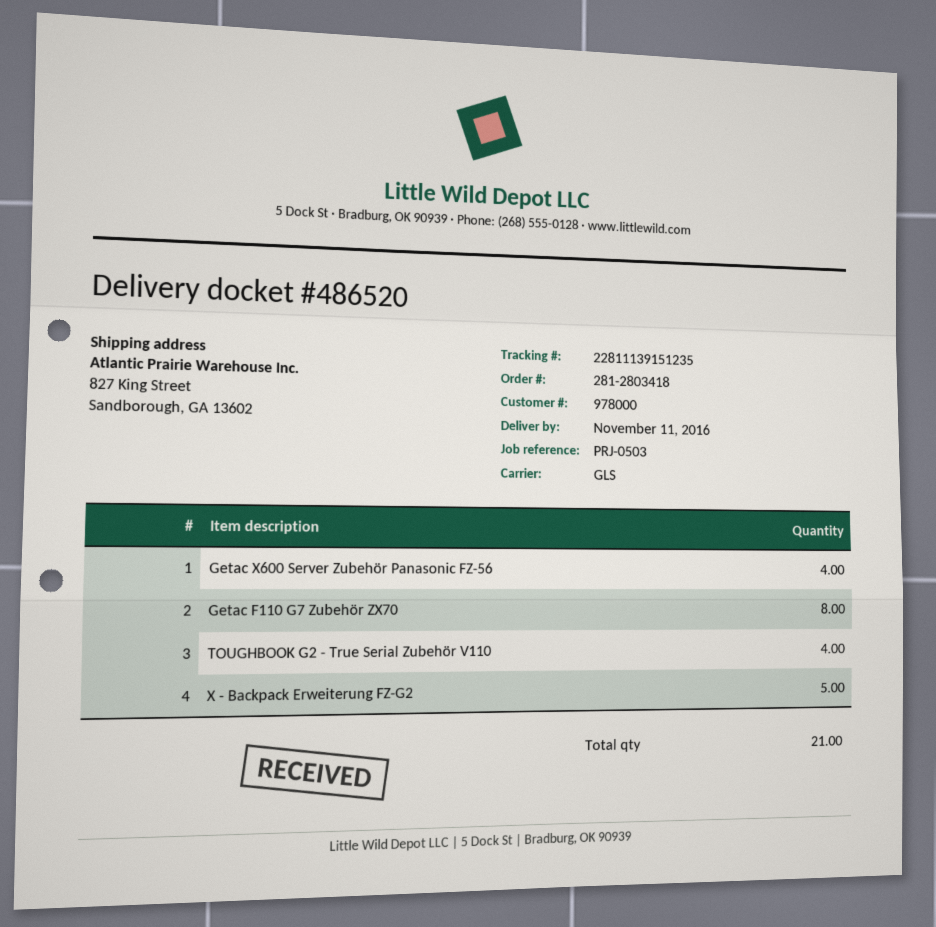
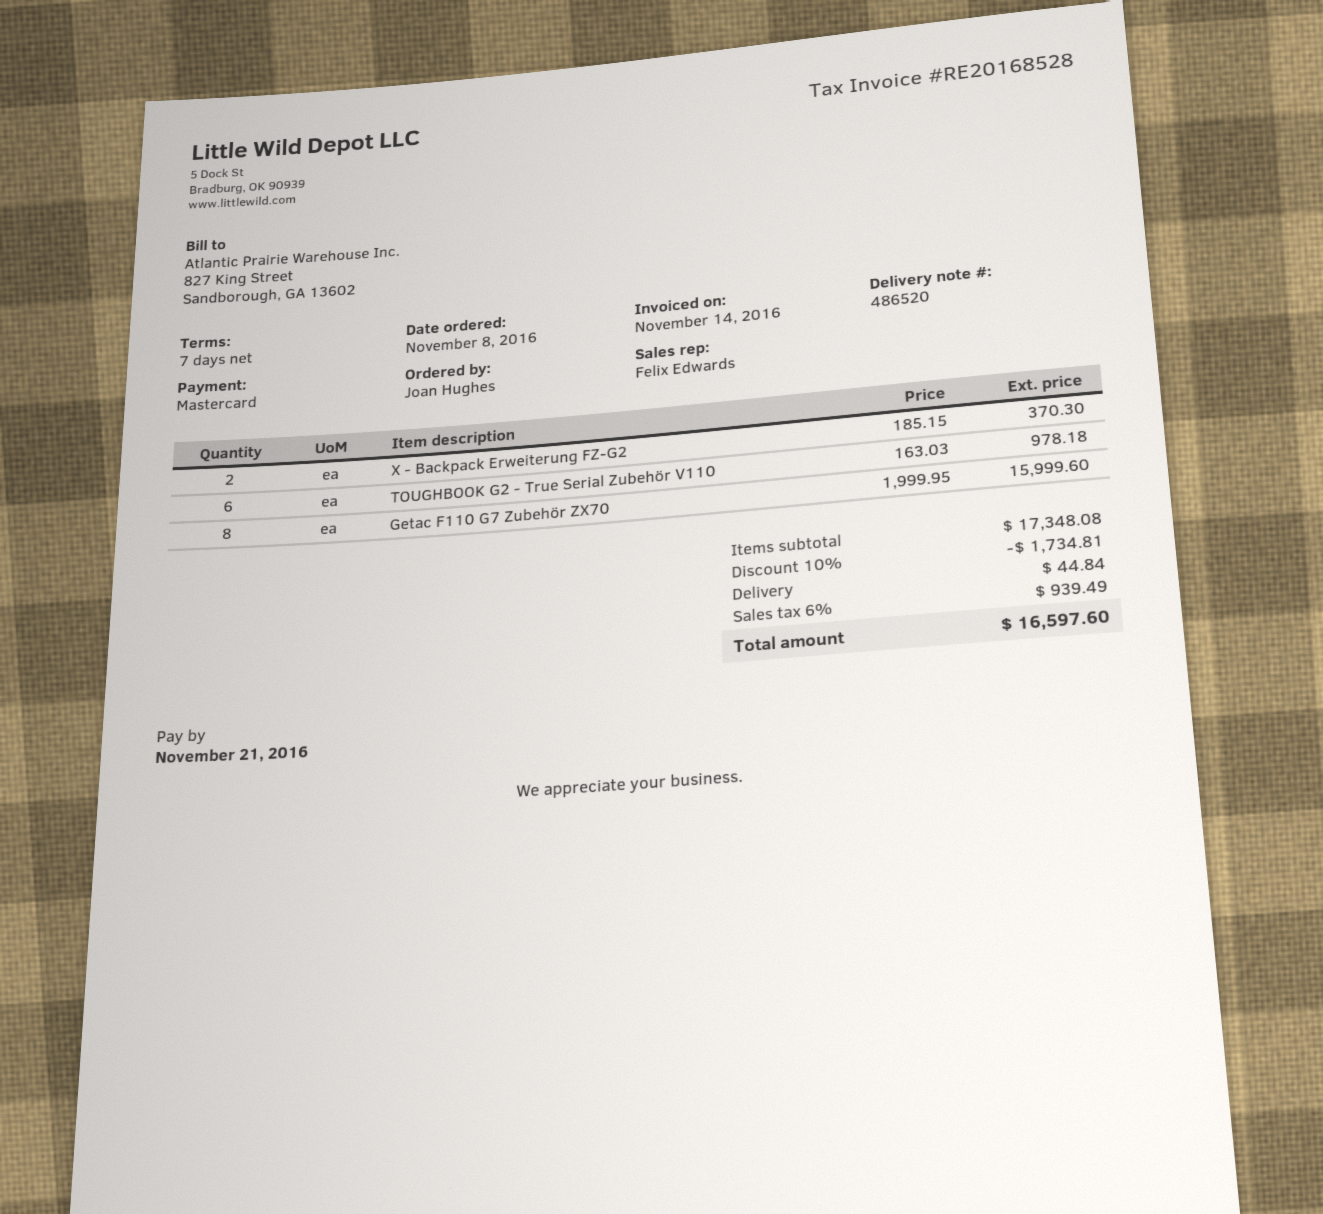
Getac X600 Server Zubehör Panasonic FZ-56: 4 -> none
TOUGHBOOK G2 - True Serial Zubehör V110: 4 -> 6
X - Backpack Erweiterung FZ-G2: 5 -> 2

